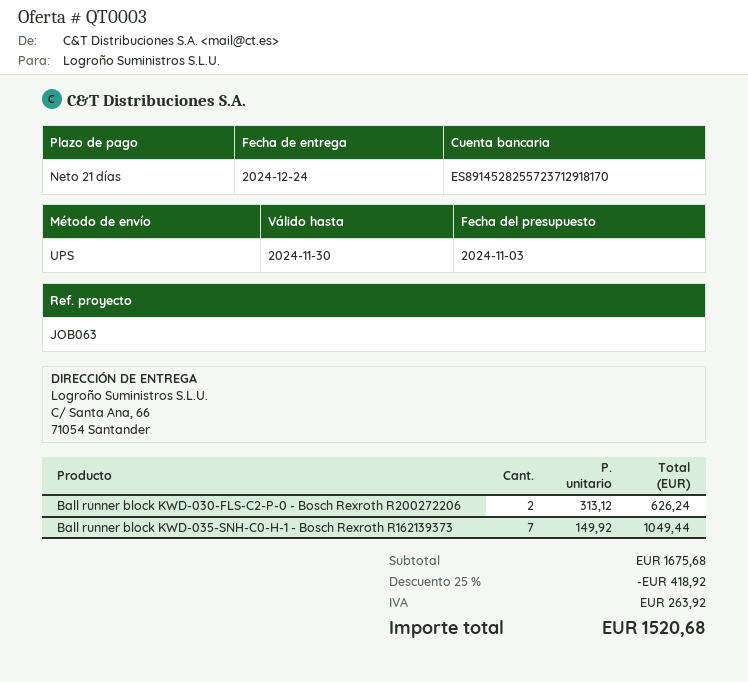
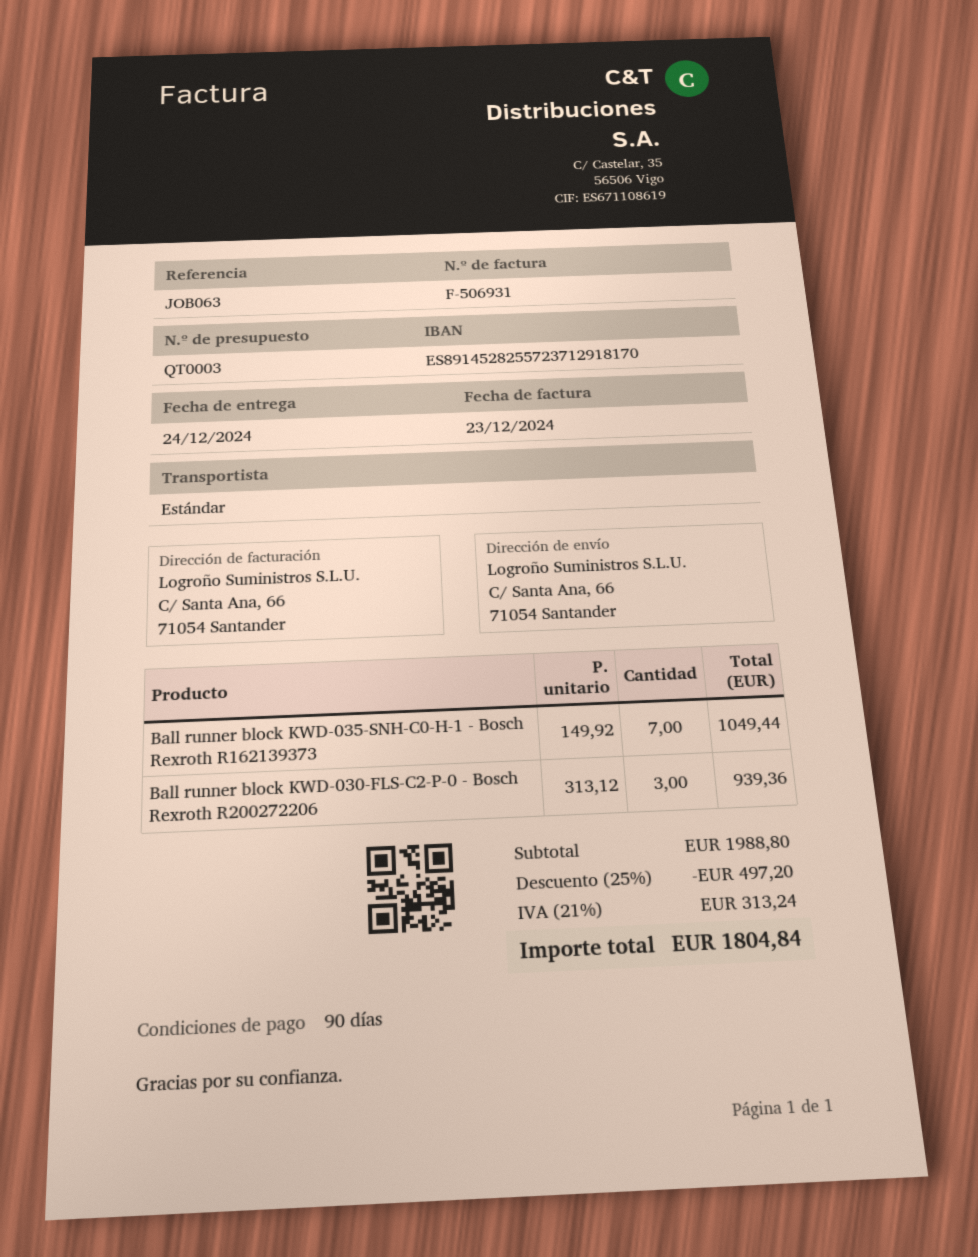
payment terms: 21 days -> 90 days
shipping method: UPS -> standard
Ball runner block KWD-030-FLS-C2-P-0 - Bosch Rexroth R200272206: 2 x 313.12 = 626.24 -> 3 x 313.12 = 939.36
subtotal: 1675.68 -> 1988.80
discount: 25% = 418.92 -> 25% = 497.20
tax: 263.92 -> 313.24
total: 1520.68 -> 1804.84

